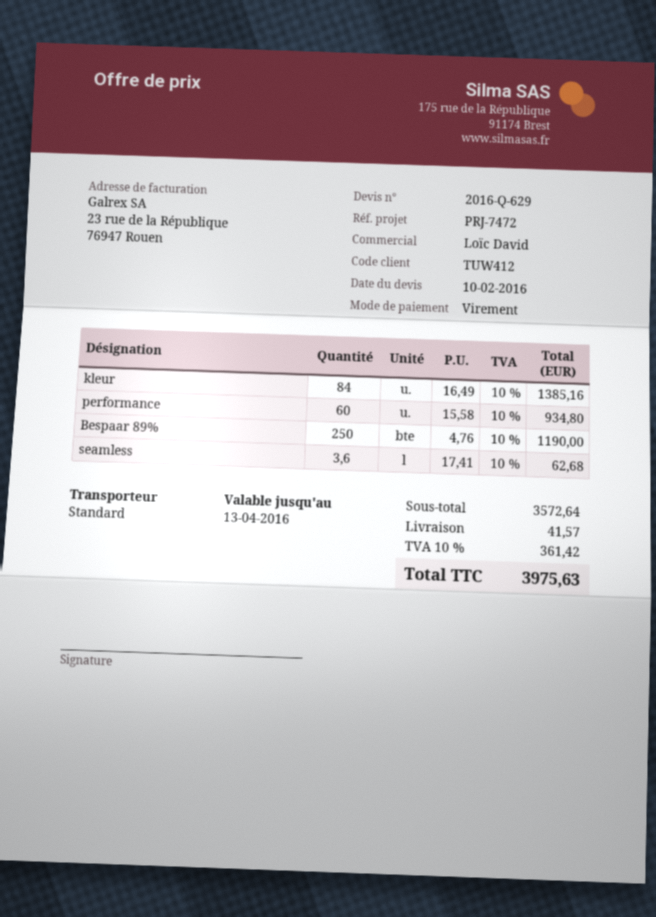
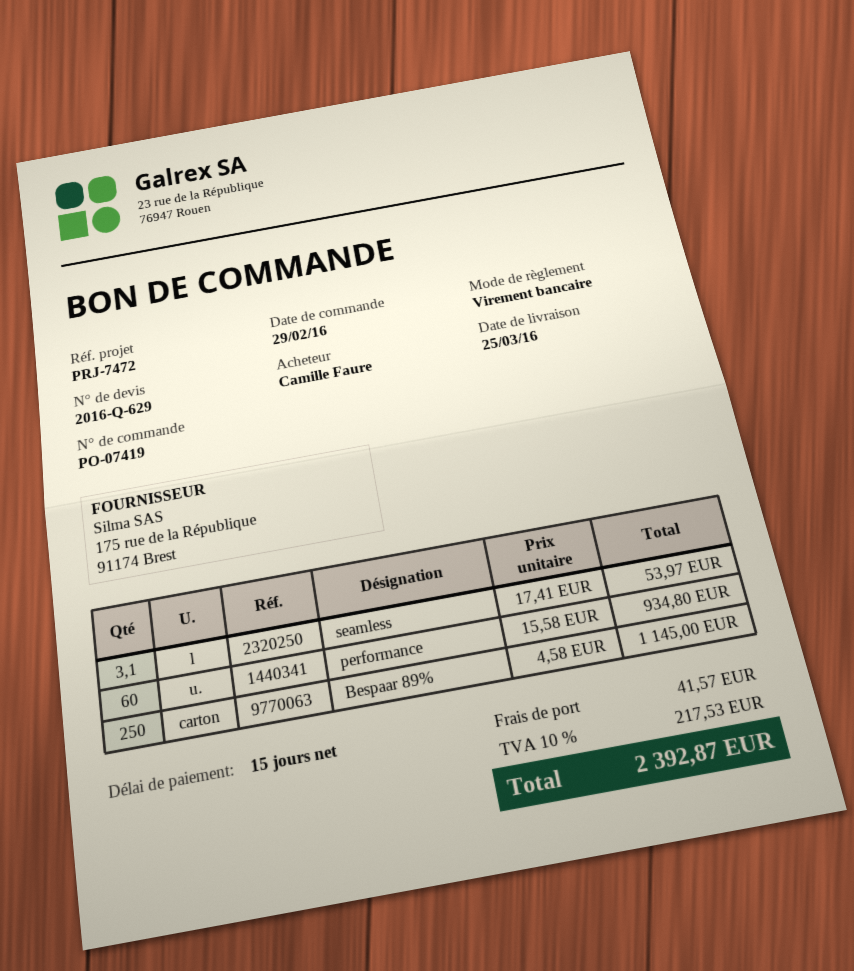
kleur: 84 x 16.49 = 1385.16 -> none
Bespaar 89%: 250 x 4.76 = 1190.00 -> 250 x 4.58 = 1145.00
seamless: 3.6 x 17.41 = 62.68 -> 3.1 x 17.41 = 53.97
tax: 10% = 361.42 -> 10% = 217.53
total: 3975.63 -> 2392.87

